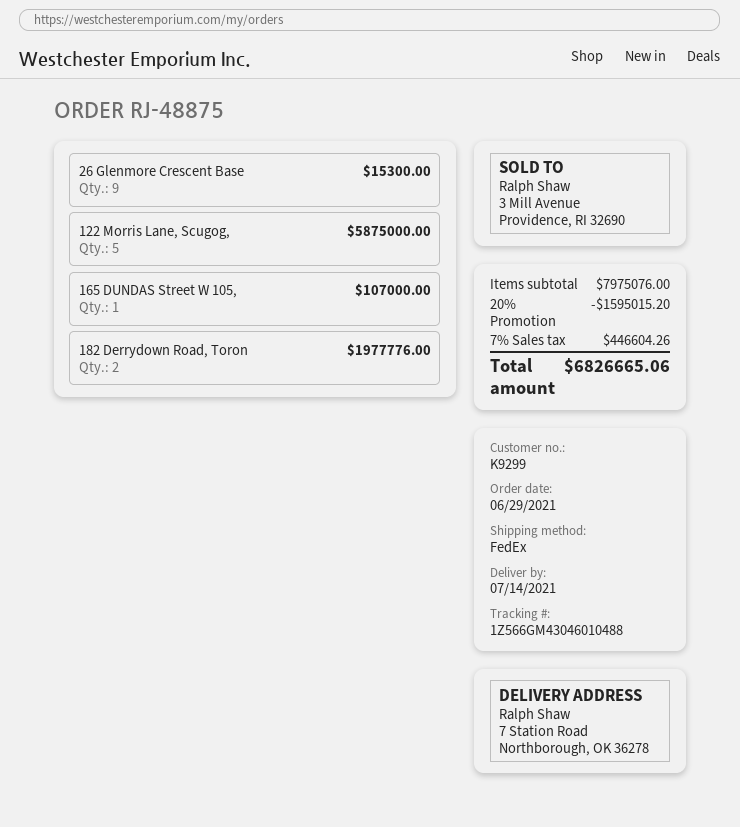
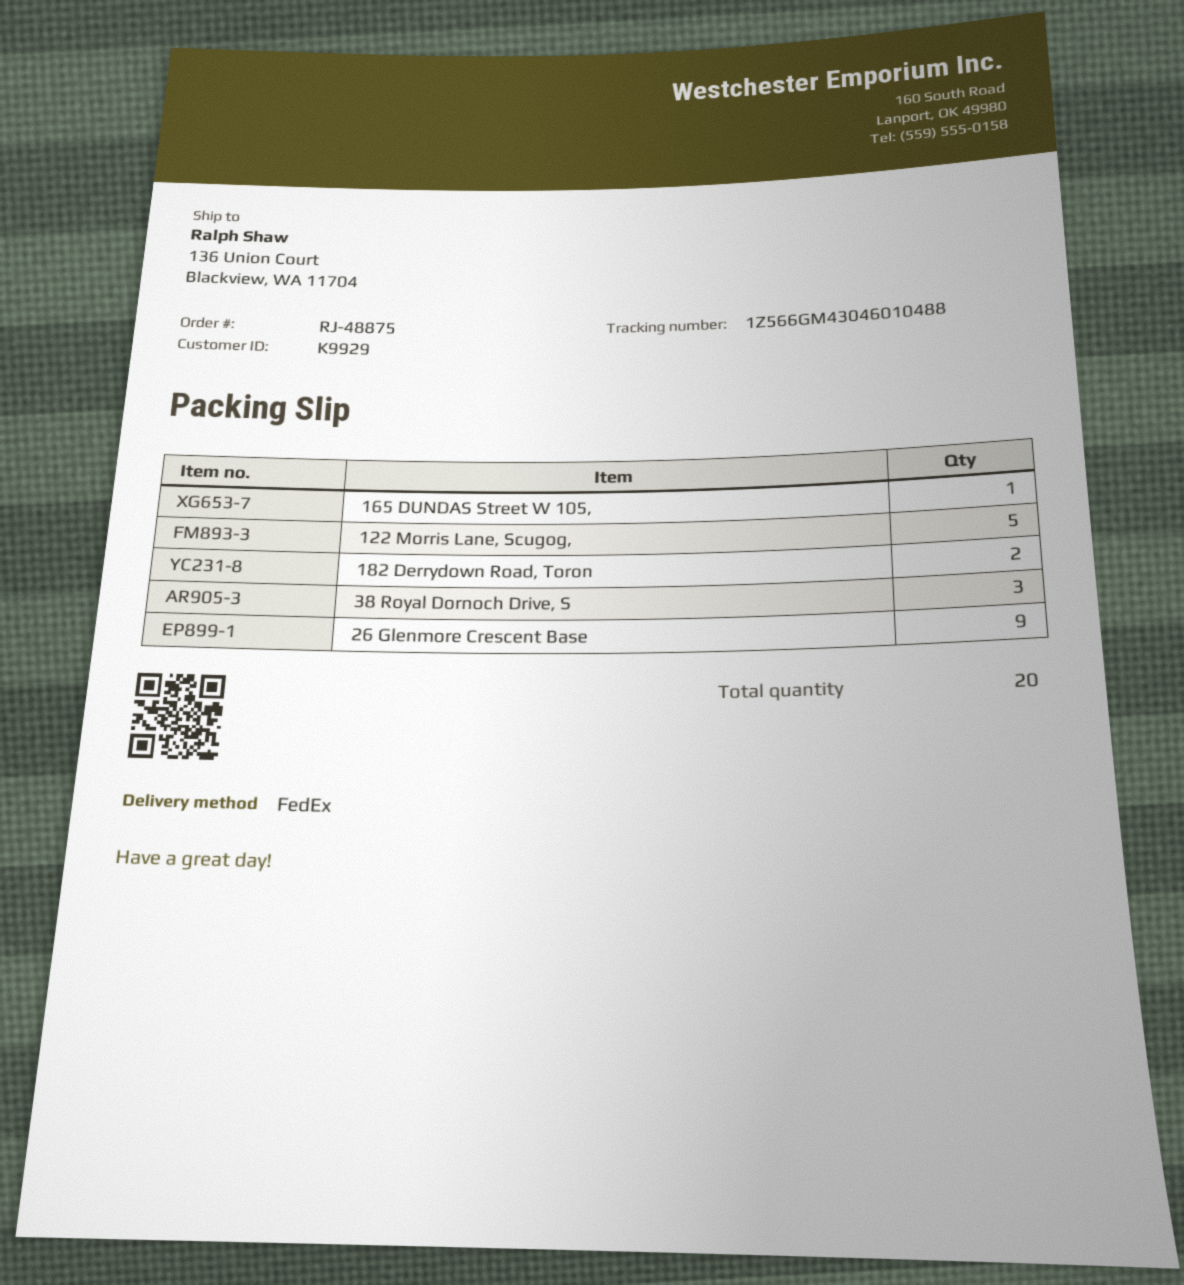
customer number: K9299 -> K9929
ship to: 7 Station Road, Northborough, OK 36278 -> 136 Union Court, Blackview, WA 11704
38 Royal Dornoch Drive, S: none -> 3

